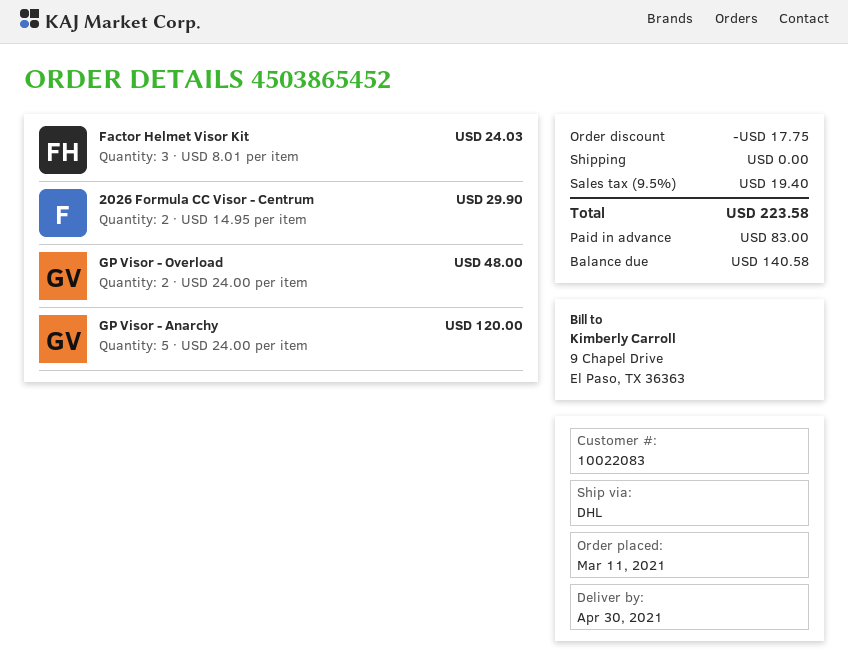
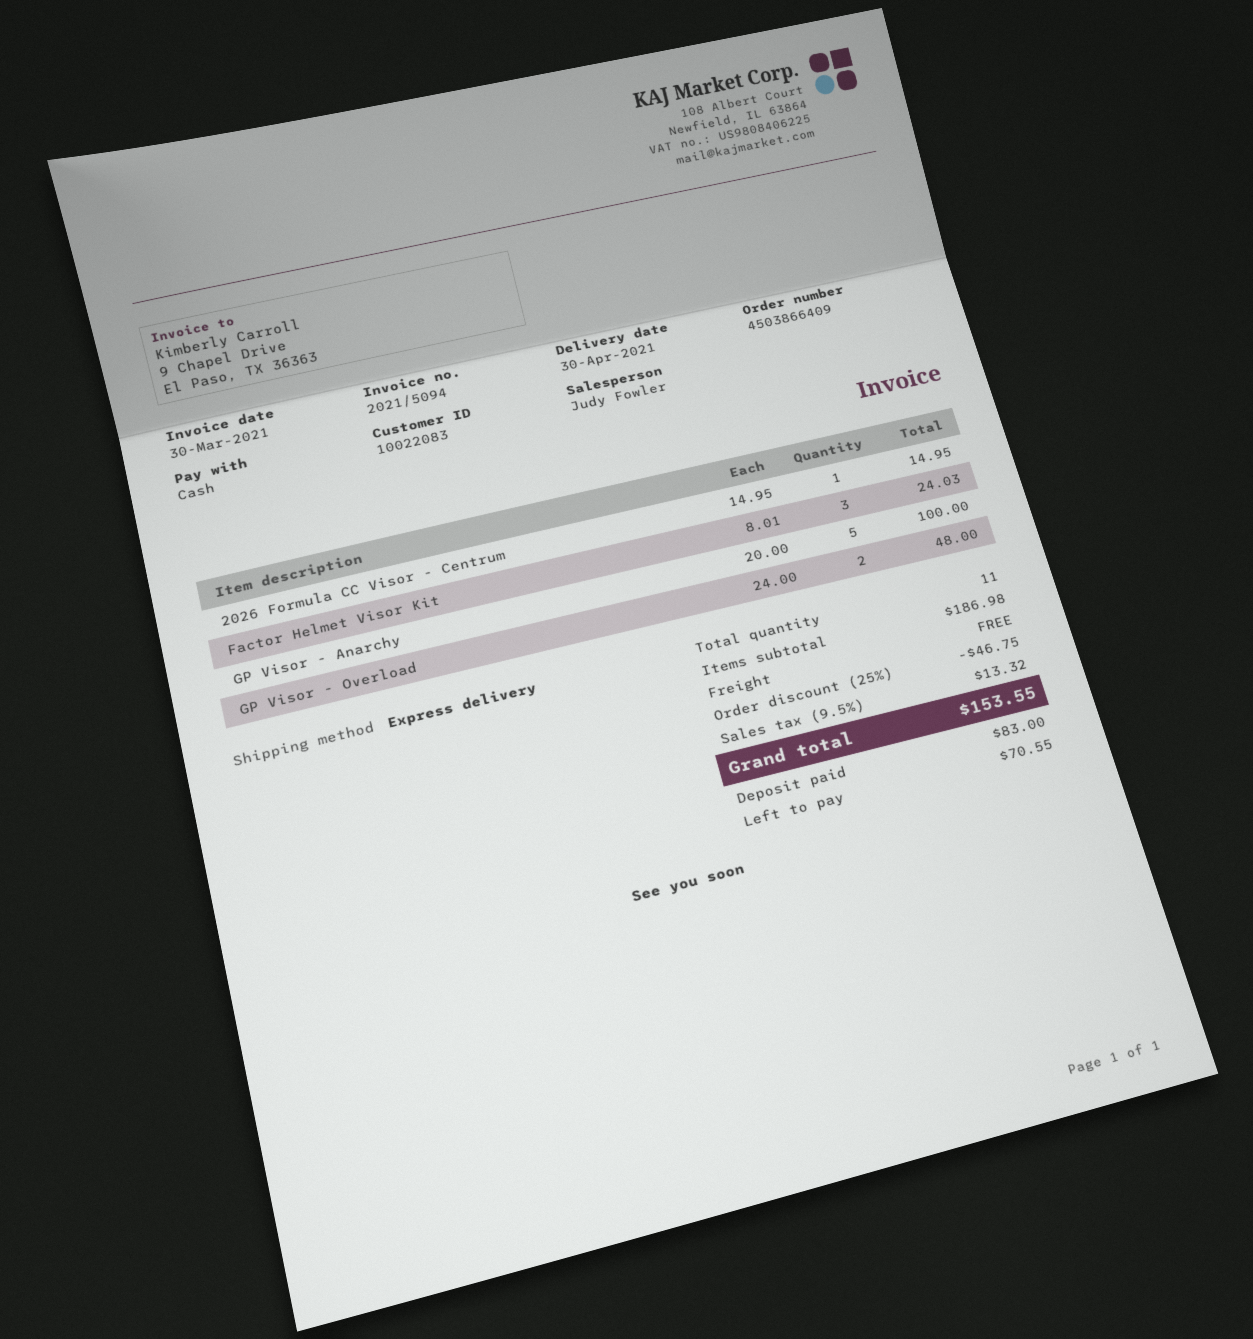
order number: 4503865452 -> 4503866409
shipping method: DHL -> express
2026 Formula CC Visor - Centrum: 2 x 14.95 = 29.90 -> 1 x 14.95 = 14.95
GP Visor - Anarchy: 5 x 24.00 = 120.00 -> 5 x 20.00 = 100.00
discount: 17.75 -> 46.75
tax: 9.5% = 19.40 -> 9.5% = 13.32
total: 223.58 -> 153.55
balance: 140.58 -> 70.55

